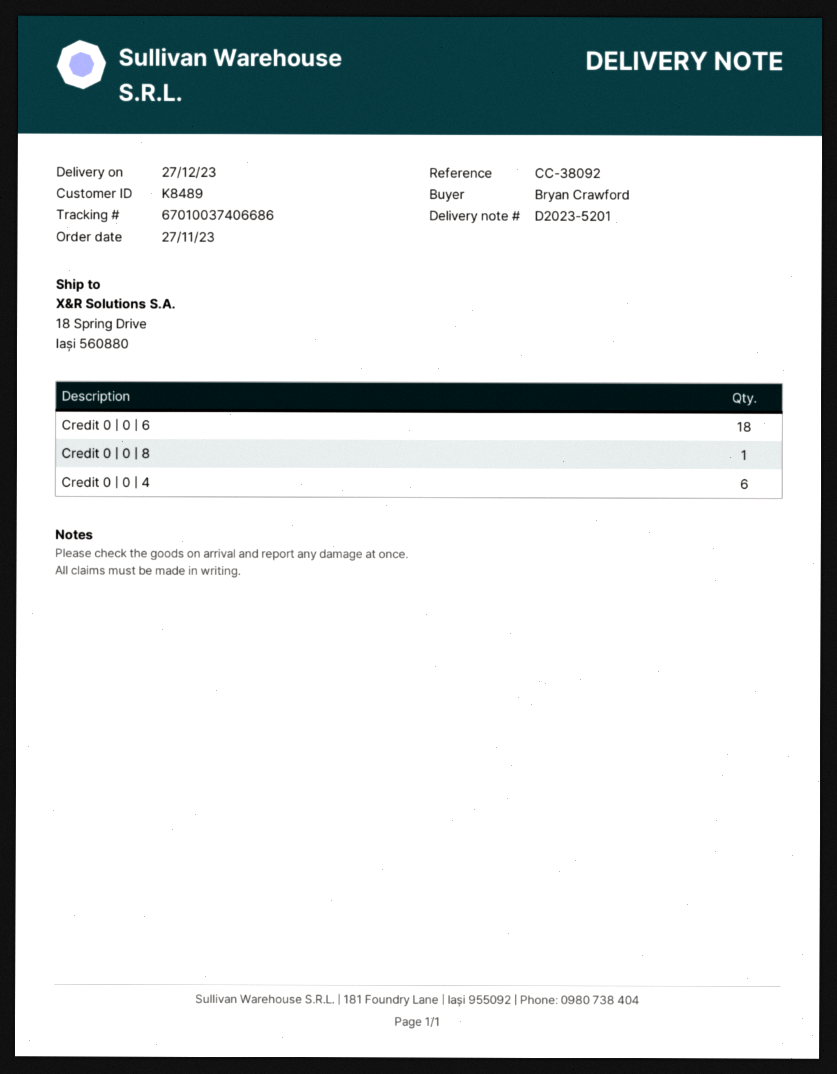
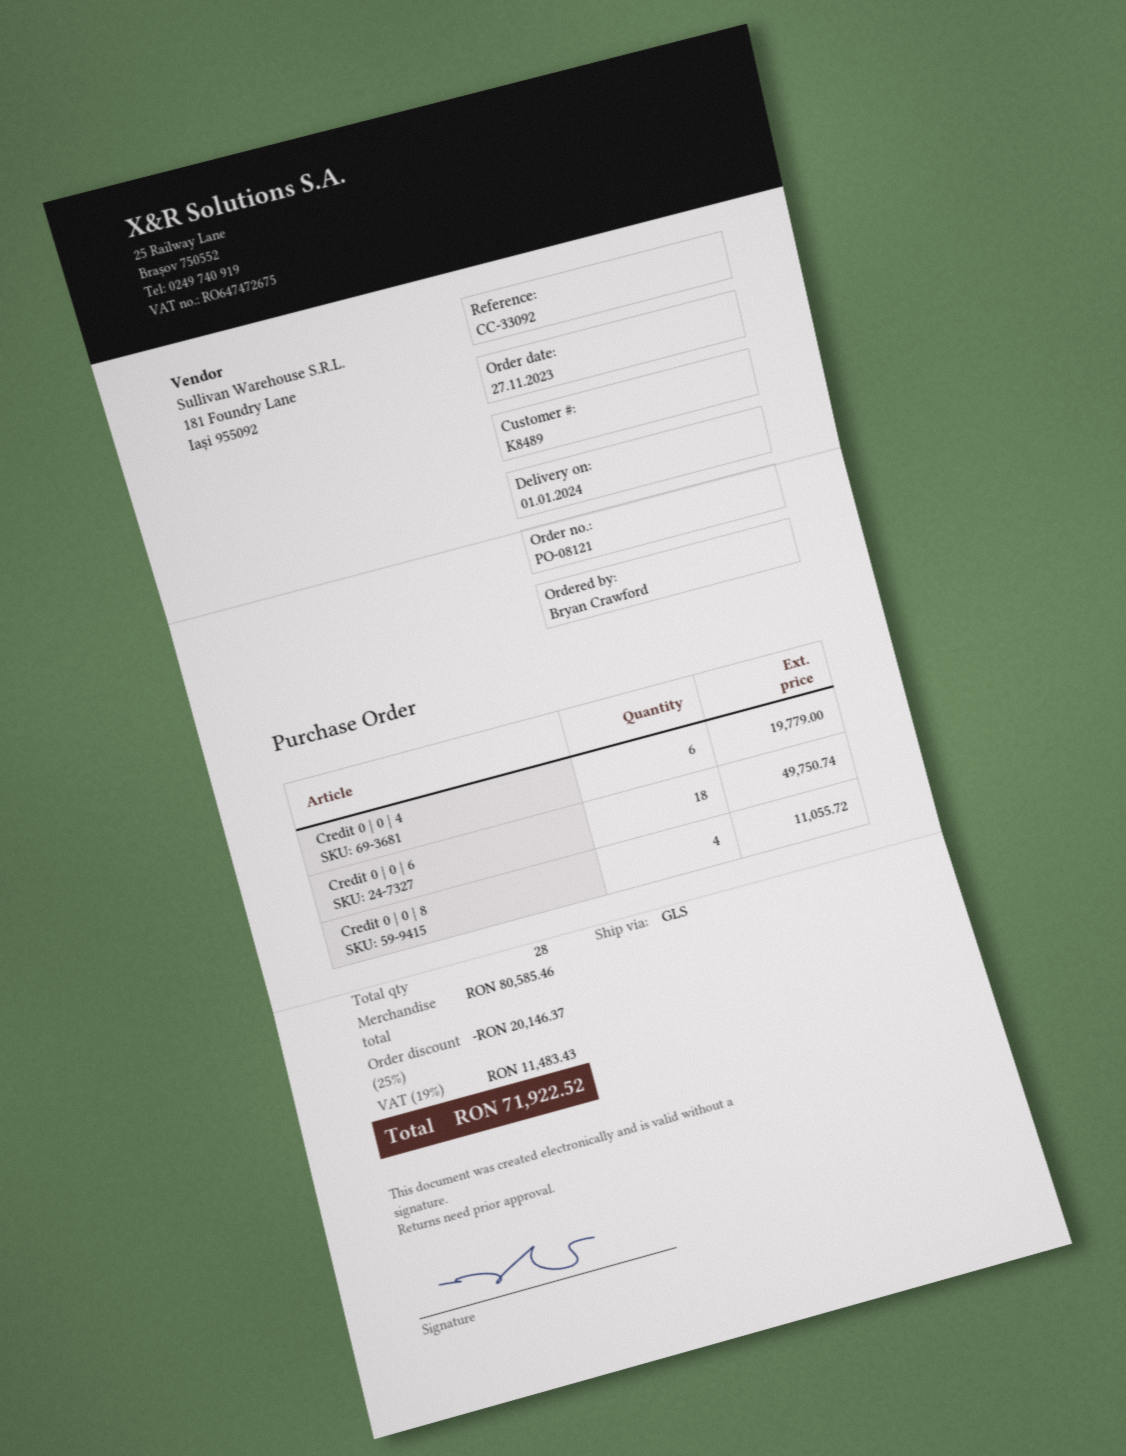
delivery date: 2023-12-27 -> 2024-01-01
reference: CC-38092 -> CC-33092
Credit 0 | 0 | 8: 1 -> 4

